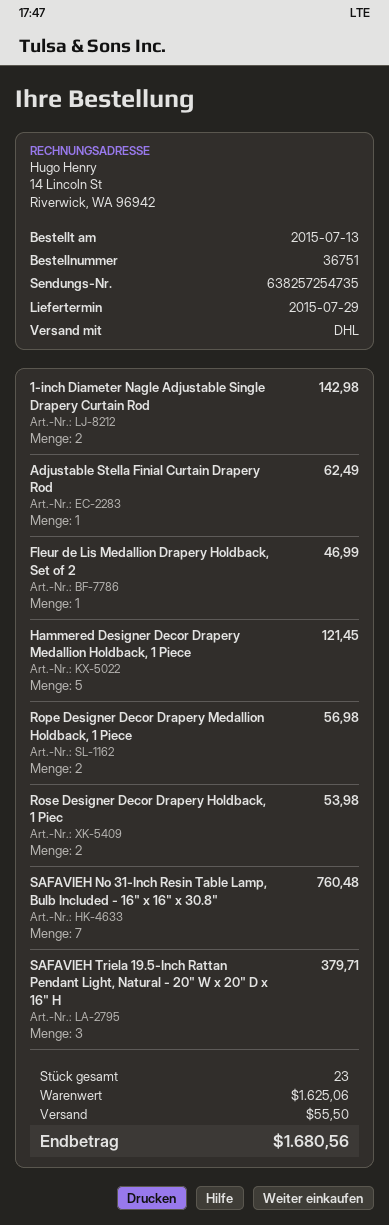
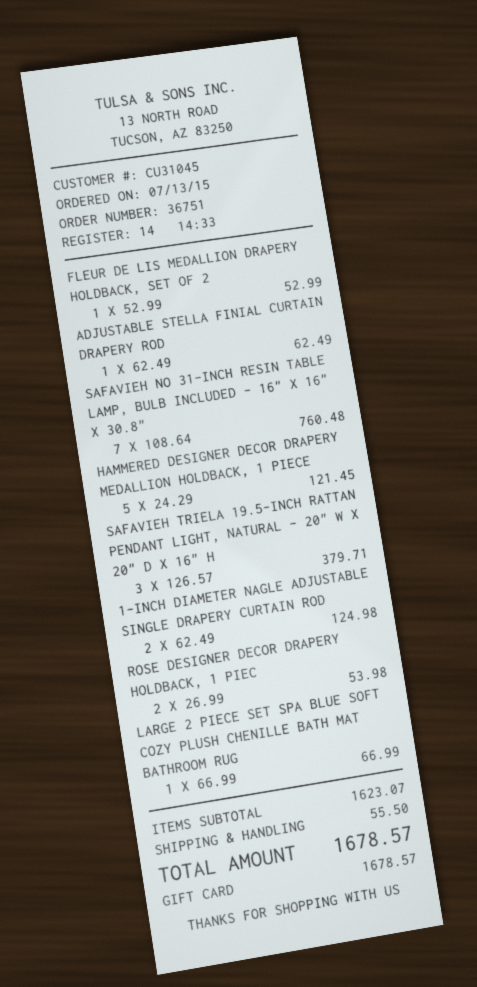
1-inch Diameter Nagle Adjustable Single Drapery Curtain Rod: 2 for 142.98 -> 2 for 124.98
Fleur de Lis Medallion Drapery Holdback, Set of 2: 1 for 46.99 -> 1 for 52.99
Rope Designer Decor Drapery Medallion Holdback, 1 Piece: 2 for 56.98 -> none
LARGE 2 PIECE SET SPA BLUE SOFT COZY PLUSH CHENILLE BATH MAT BATHROOM RUG: none -> 1 for 66.99
subtotal: 1625.06 -> 1623.07
total: 1680.56 -> 1678.57

